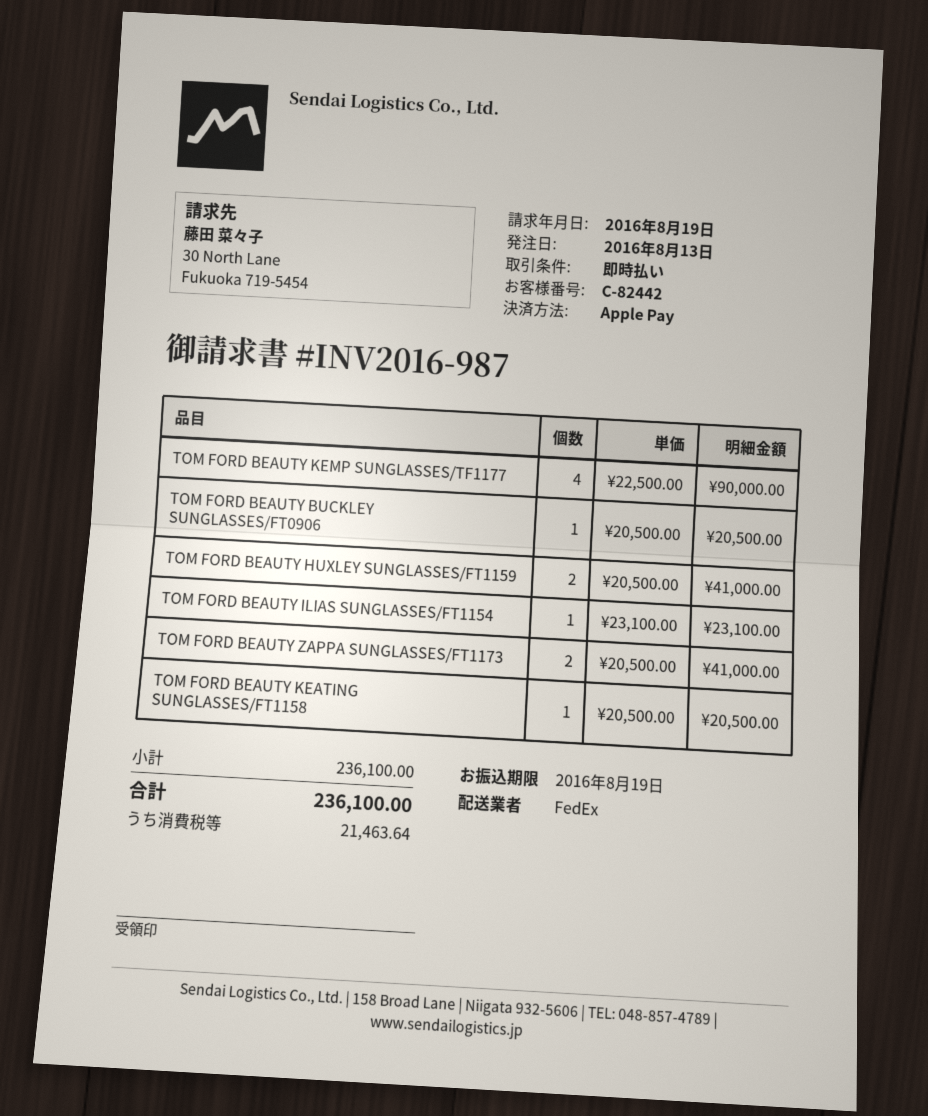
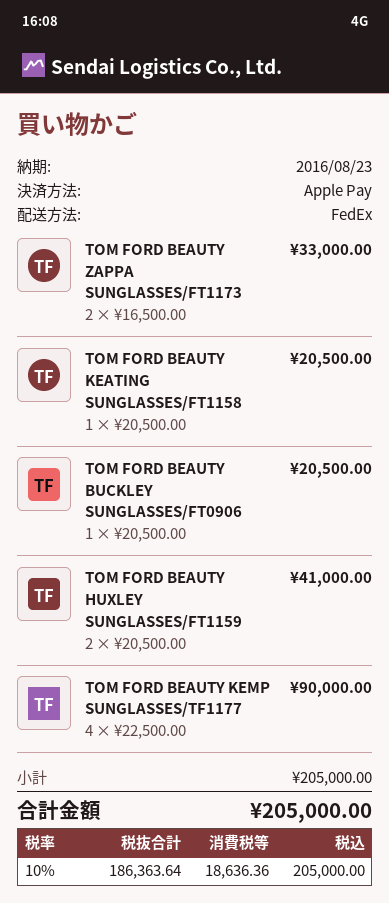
TOM FORD BEAUTY ILIAS SUNGLASSES/FT1154: 1 x 23100.00 = 23100.00 -> none
TOM FORD BEAUTY ZAPPA SUNGLASSES/FT1173: 2 x 20500.00 = 41000.00 -> 2 x 16500.00 = 33000.00
subtotal: 236100.00 -> 205000.00
tax: 21463.64 -> 18636.36
total: 236100.00 -> 205000.00

